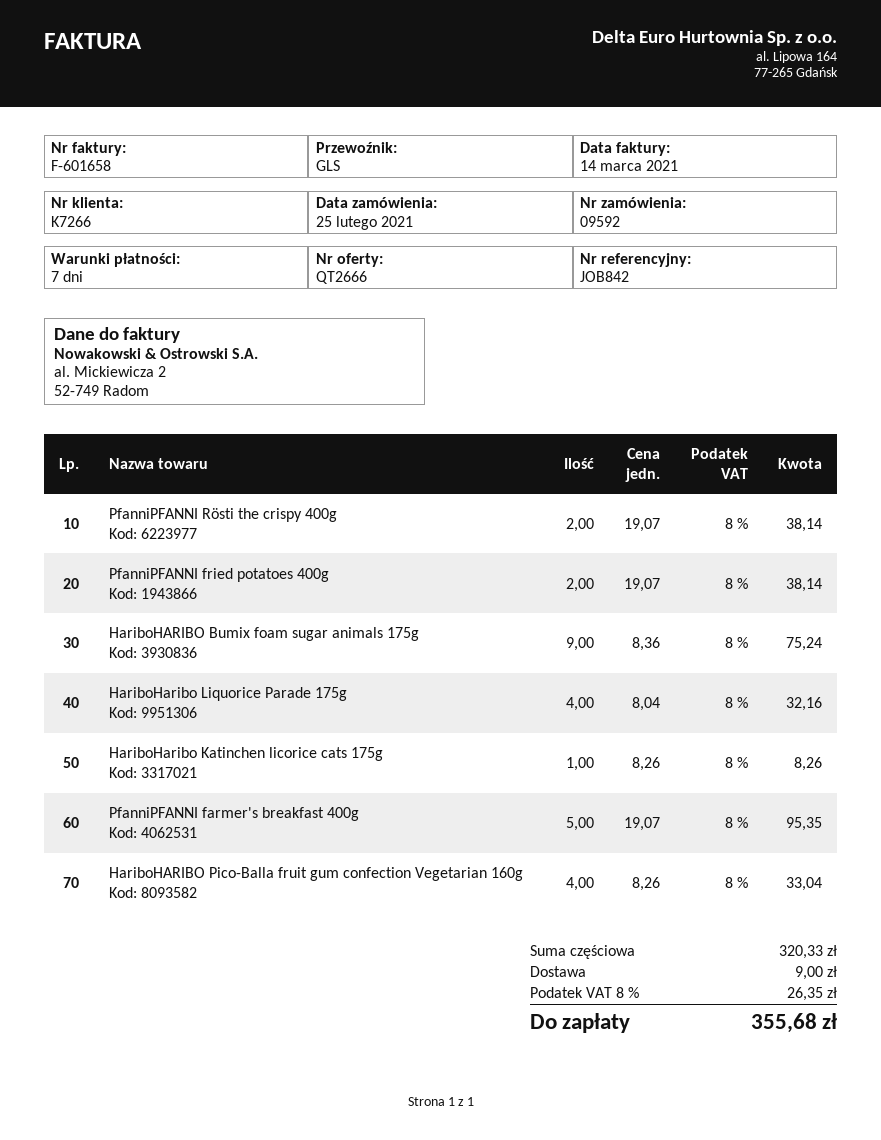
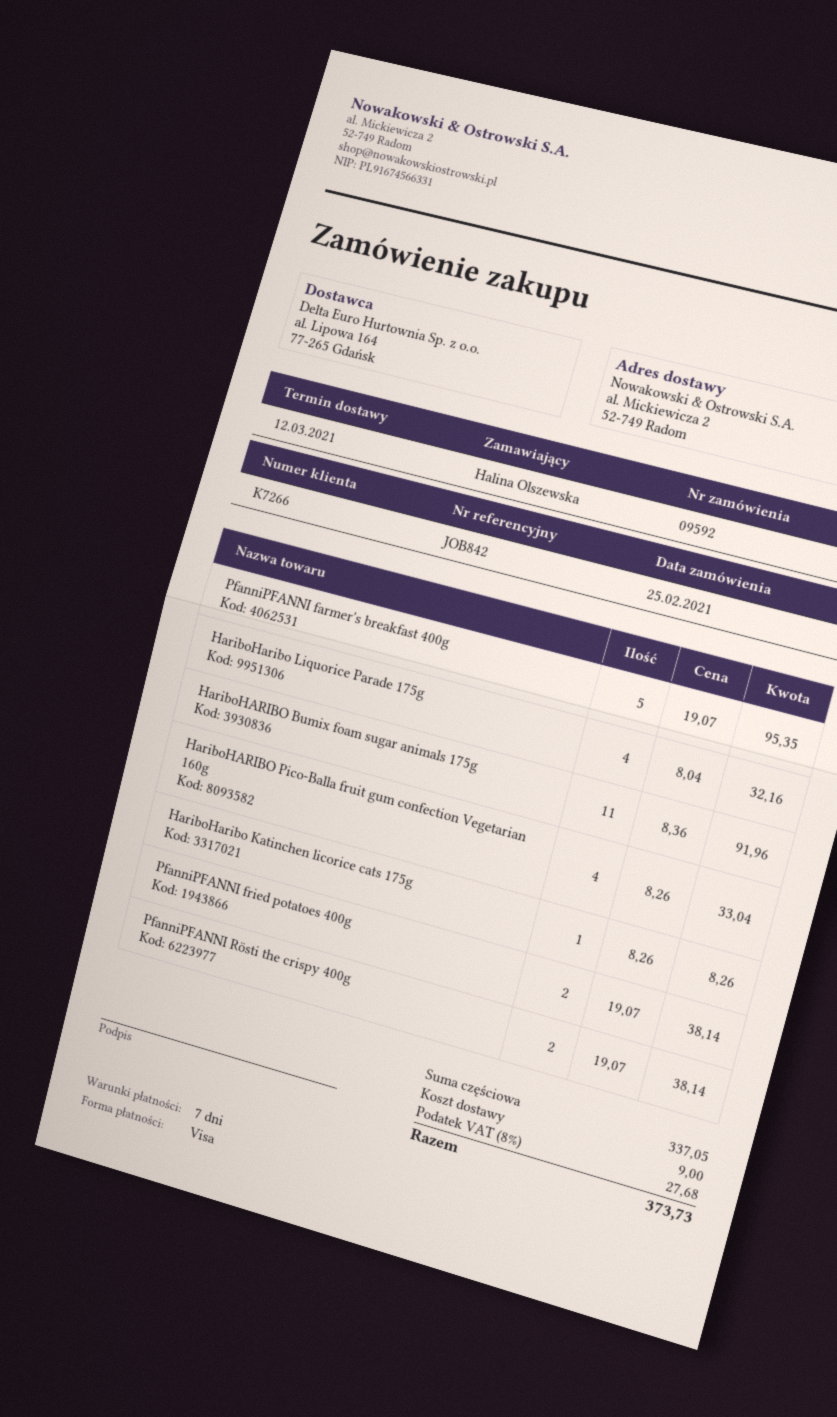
HariboHARIBO Bumix foam sugar animals 175g: 9 x 8.36 = 75.24 -> 11 x 8.36 = 91.96
subtotal: 320.33 -> 337.05
tax: 8% = 26.35 -> 8% = 27.68
total: 355.68 -> 373.73

